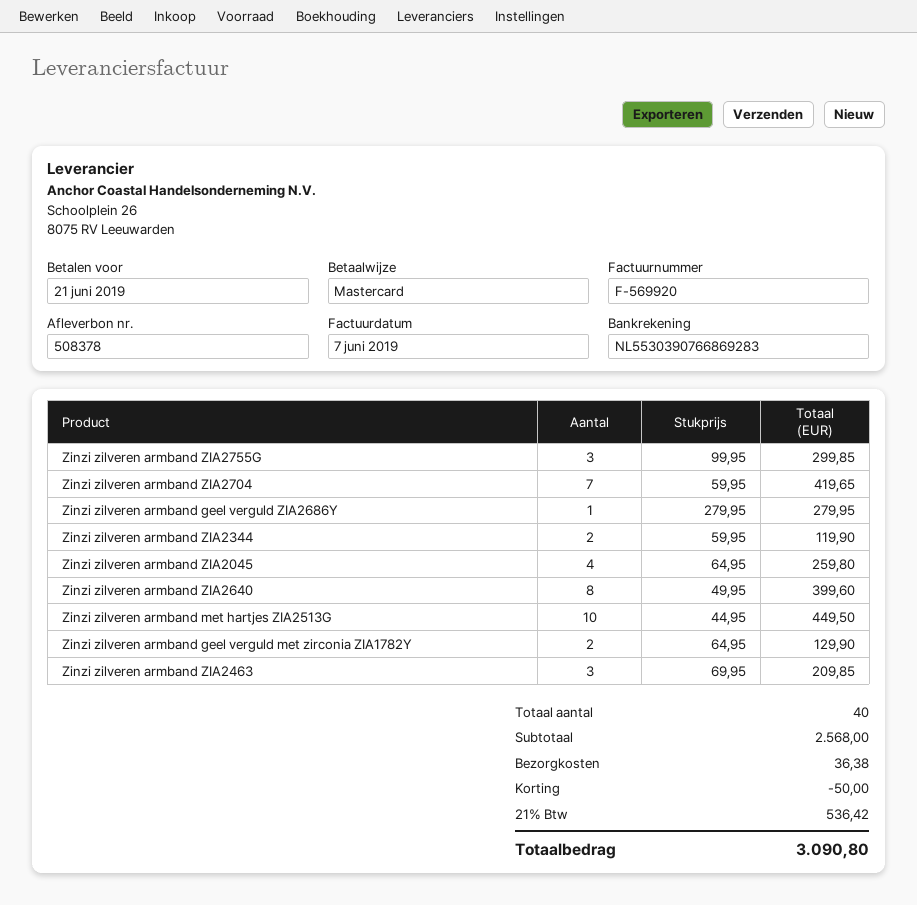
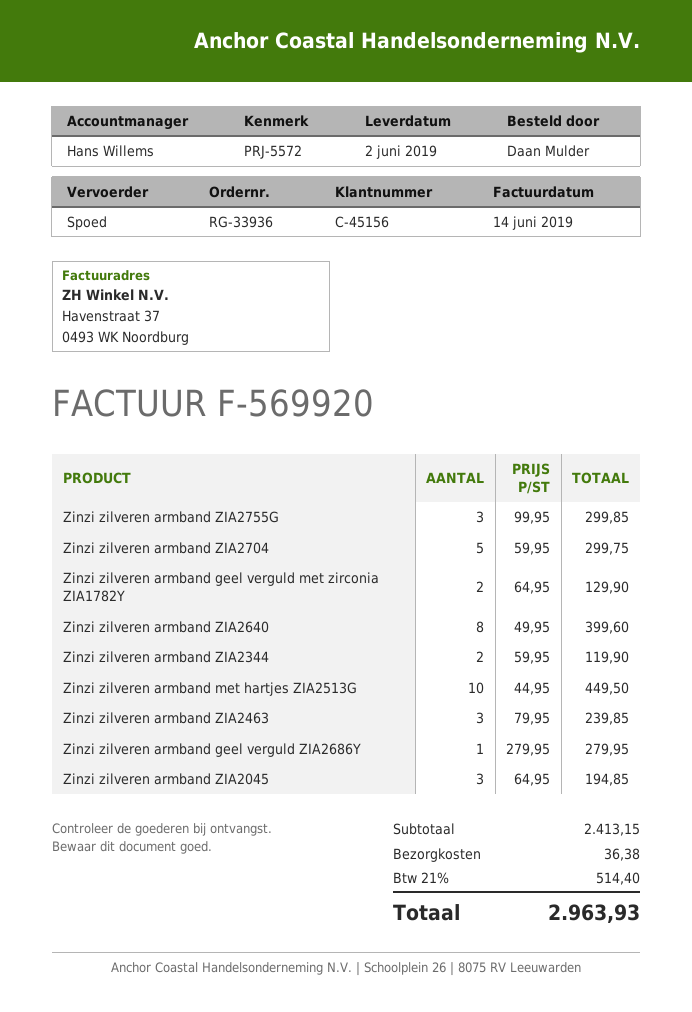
invoice date: 2019-06-07 -> 2019-06-14
Zinzi zilveren armband ZIA2704: 7 x 59.95 = 419.65 -> 5 x 59.95 = 299.75
Zinzi zilveren armband ZIA2045: 4 x 64.95 = 259.80 -> 3 x 64.95 = 194.85
Zinzi zilveren armband ZIA2463: 3 x 69.95 = 209.85 -> 3 x 79.95 = 239.85
subtotal: 2568.00 -> 2413.15
discount: 50.00 -> none
tax: 21% = 536.42 -> 21% = 514.40
total: 3090.80 -> 2963.93

